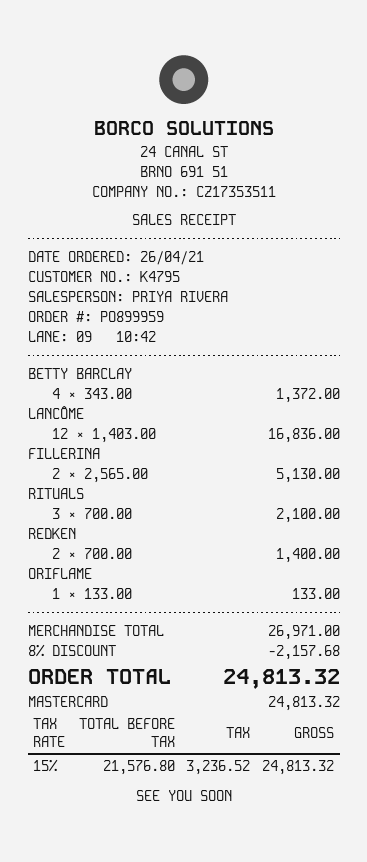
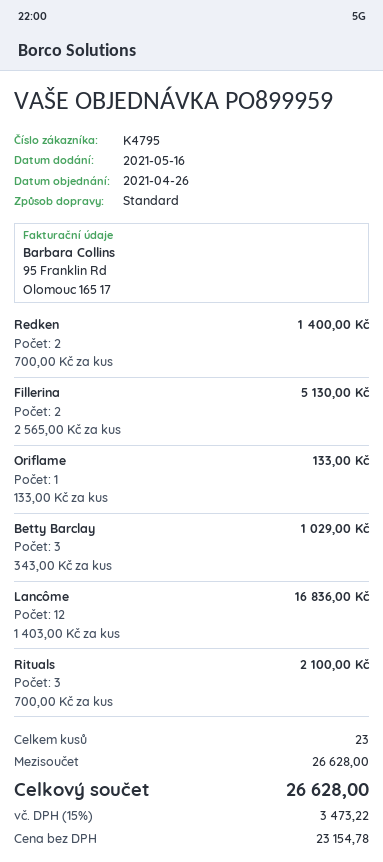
BETTY BARCLAY: 4 x 343.00 = 1372.00 -> 3 x 343.00 = 1029.00
subtotal: 26971.00 -> 26628.00
discount: 8% = 2157.68 -> none
net: 21576.80 -> 23154.78
tax: 15% = 3236.52 -> 15% = 3473.22
total: 24813.32 -> 26628.00

